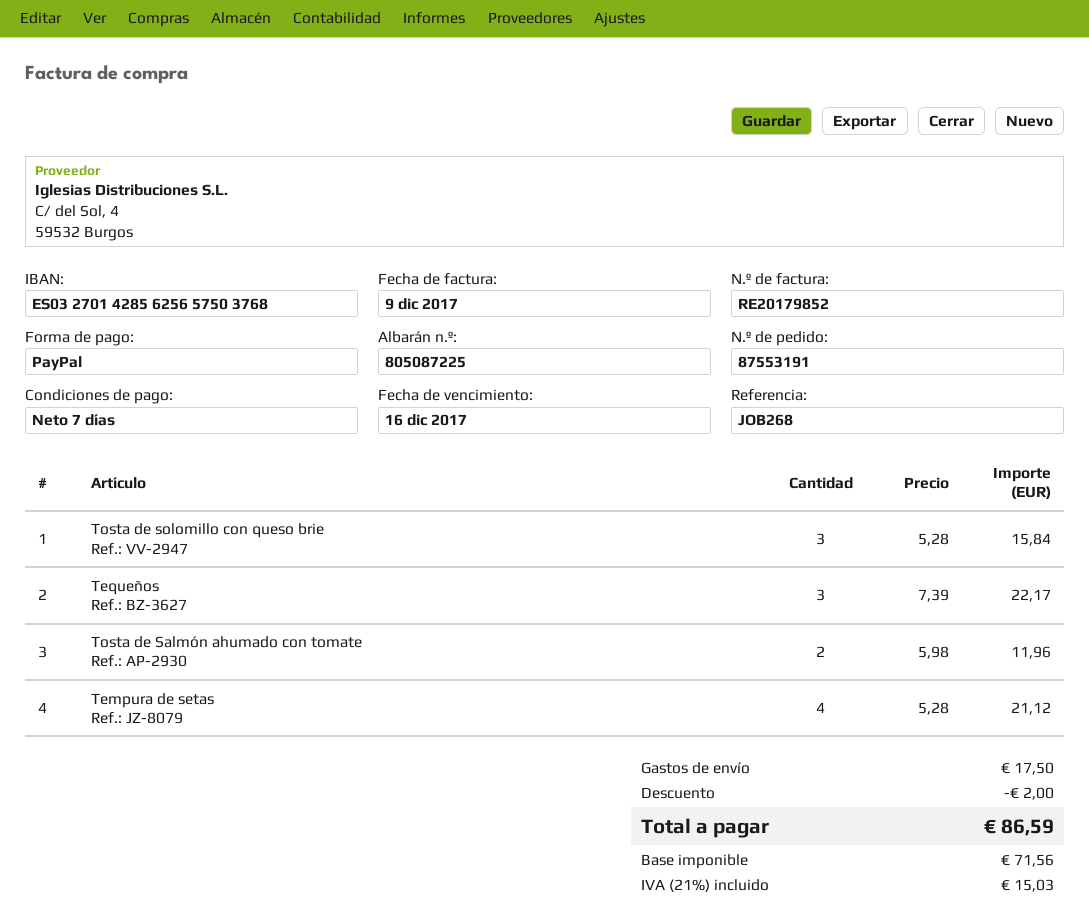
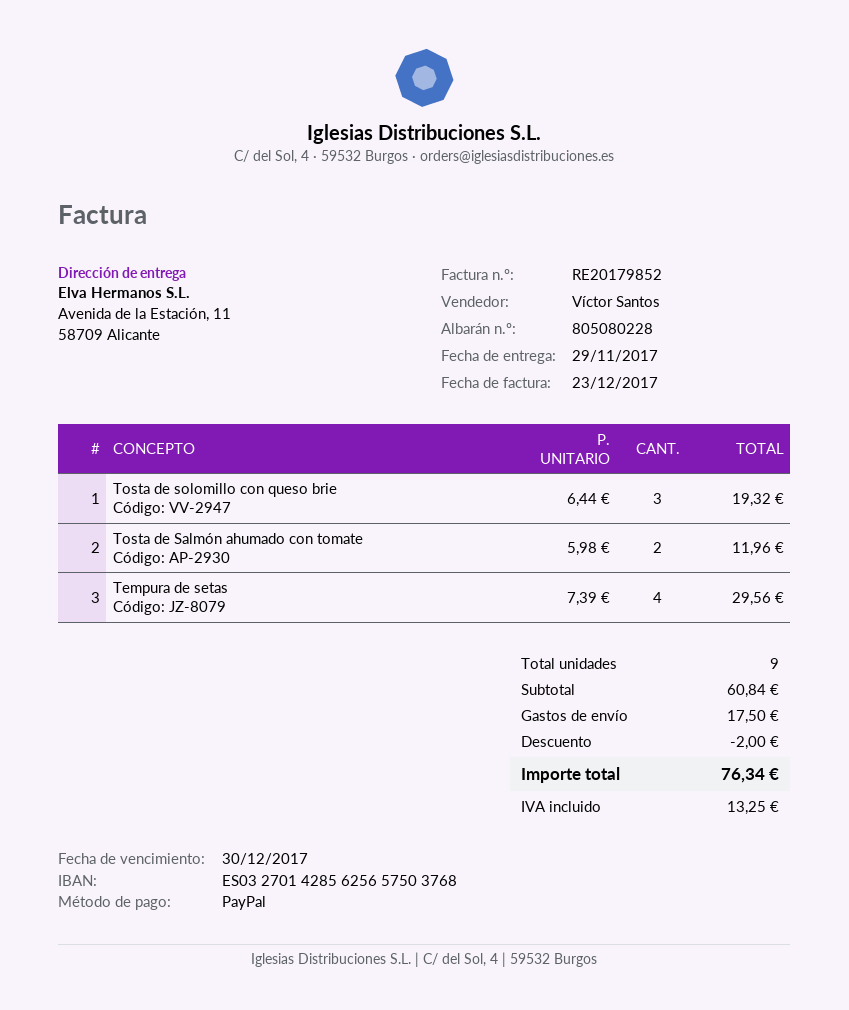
delivery note number: 805087225 -> 805080228
invoice date: 2017-12-09 -> 2017-12-23
due date: 2017-12-16 -> 2017-12-30
Tosta de solomillo con queso brie: 3 x 5.28 = 15.84 -> 3 x 6.44 = 19.32
Tequeños: 3 x 7.39 = 22.17 -> none
Tempura de setas: 4 x 5.28 = 21.12 -> 4 x 7.39 = 29.56
tax: 15.03 -> 13.25
total: 86.59 -> 76.34

